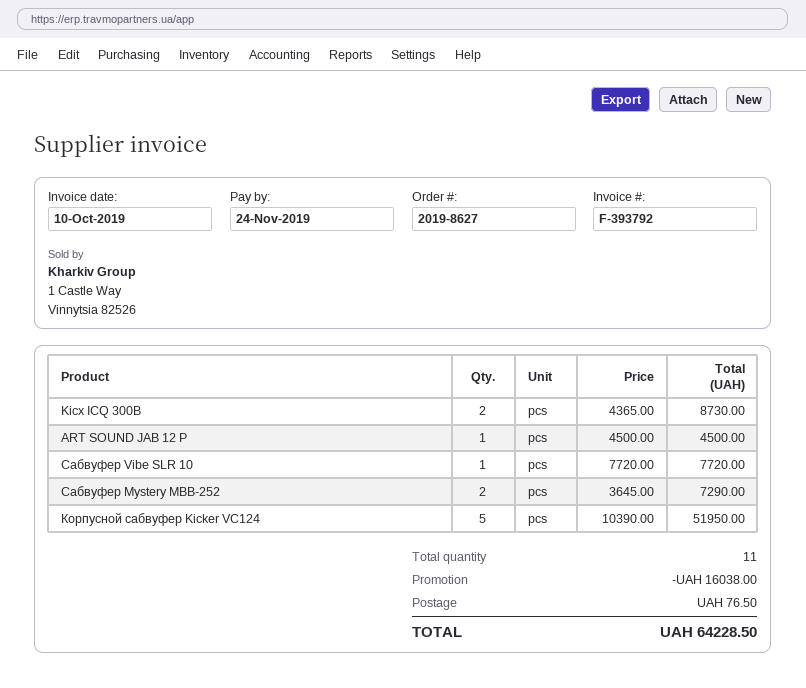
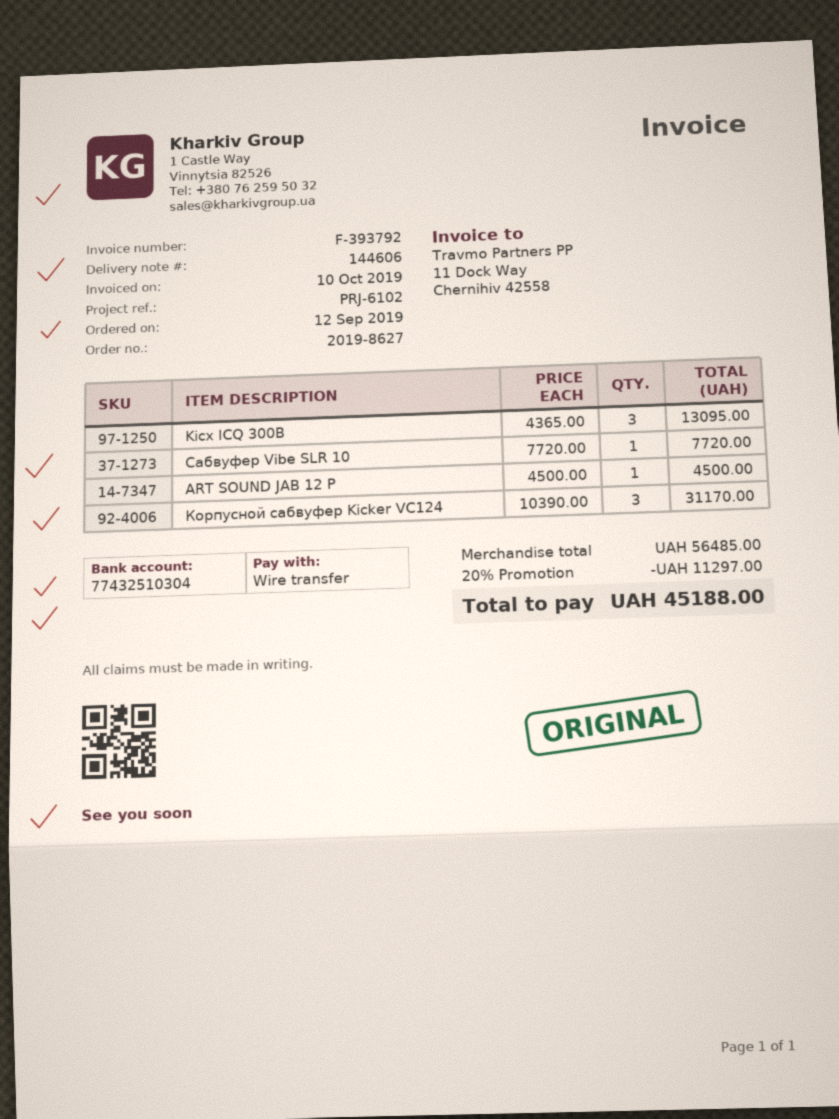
Kicx ICQ 300B: 2 x 4365.00 = 8730.00 -> 3 x 4365.00 = 13095.00
Сабвуфер Mystery MBB-252: 2 x 3645.00 = 7290.00 -> none
Корпусной сабвуфер Kicker VC124: 5 x 10390.00 = 51950.00 -> 3 x 10390.00 = 31170.00
discount: 16038.00 -> 11297.00
shipping: 76.50 -> none
total: 64228.50 -> 45188.00

